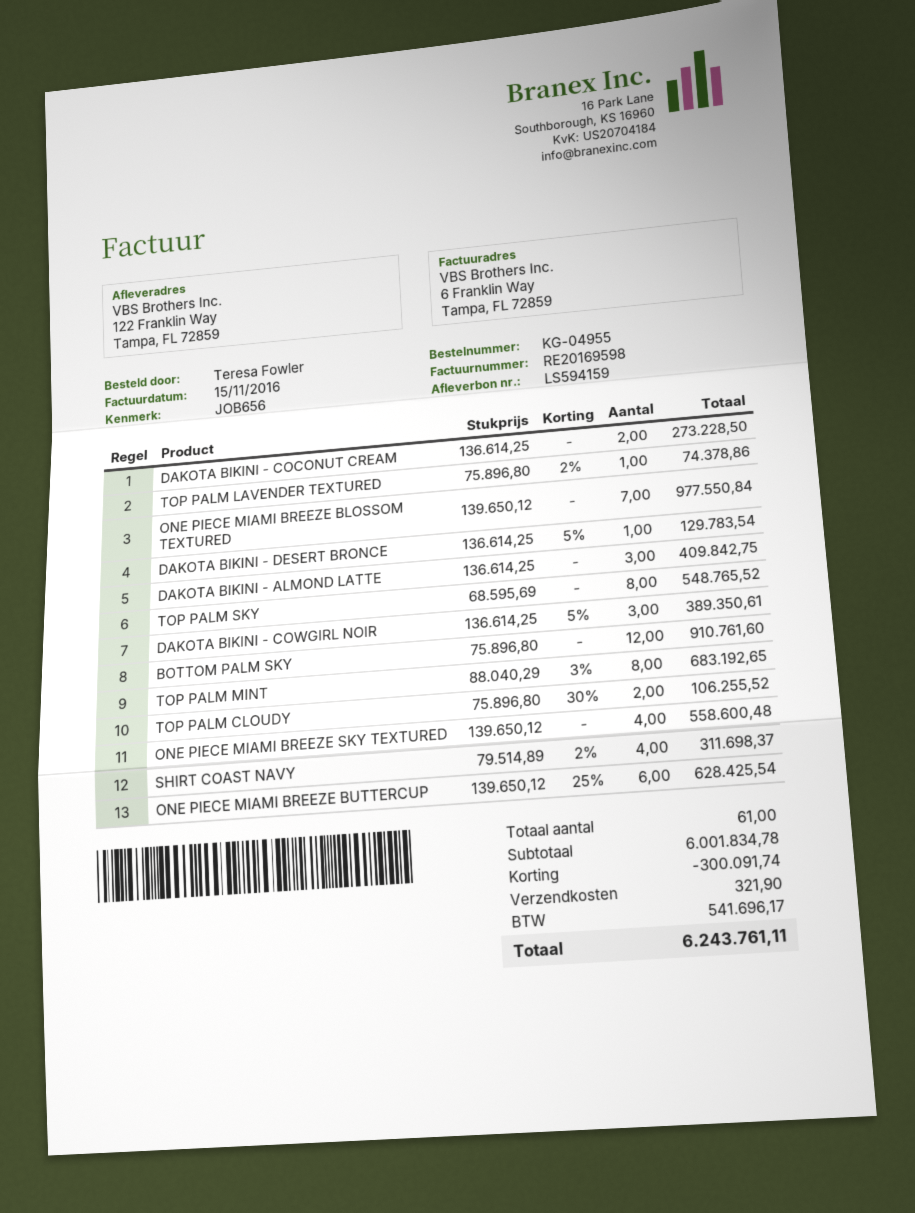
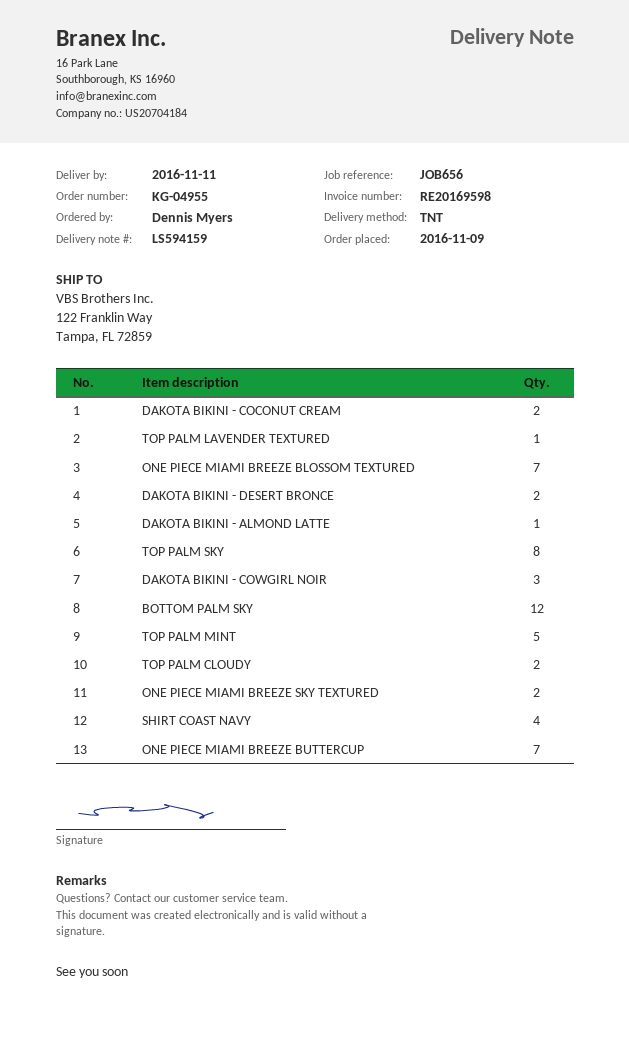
ordered by: Teresa Fowler -> Dennis Myers
DAKOTA BIKINI - DESERT BRONCE: 1 -> 2
DAKOTA BIKINI - ALMOND LATTE: 3 -> 1
TOP PALM MINT: 8 -> 5
ONE PIECE MIAMI BREEZE SKY TEXTURED: 4 -> 2
ONE PIECE MIAMI BREEZE BUTTERCUP: 6 -> 7

